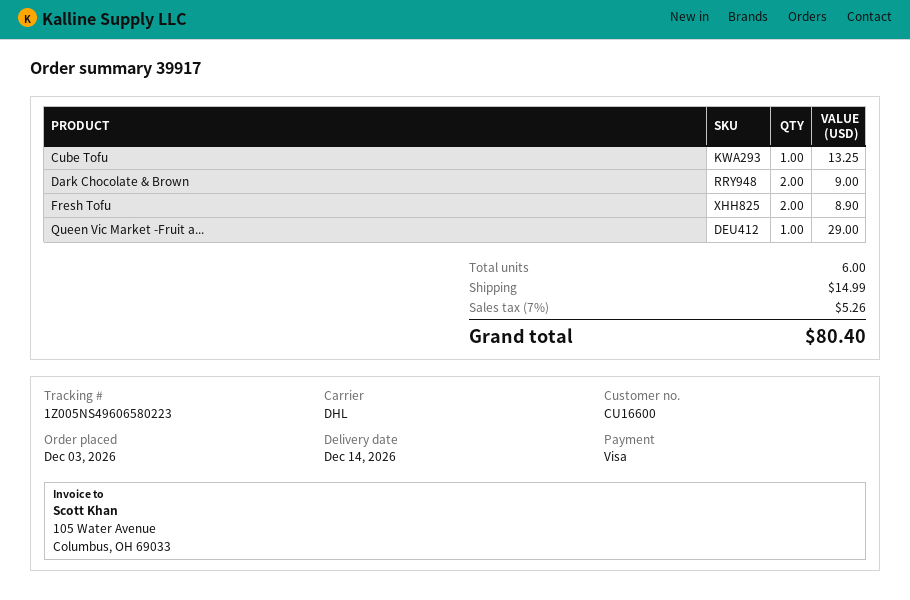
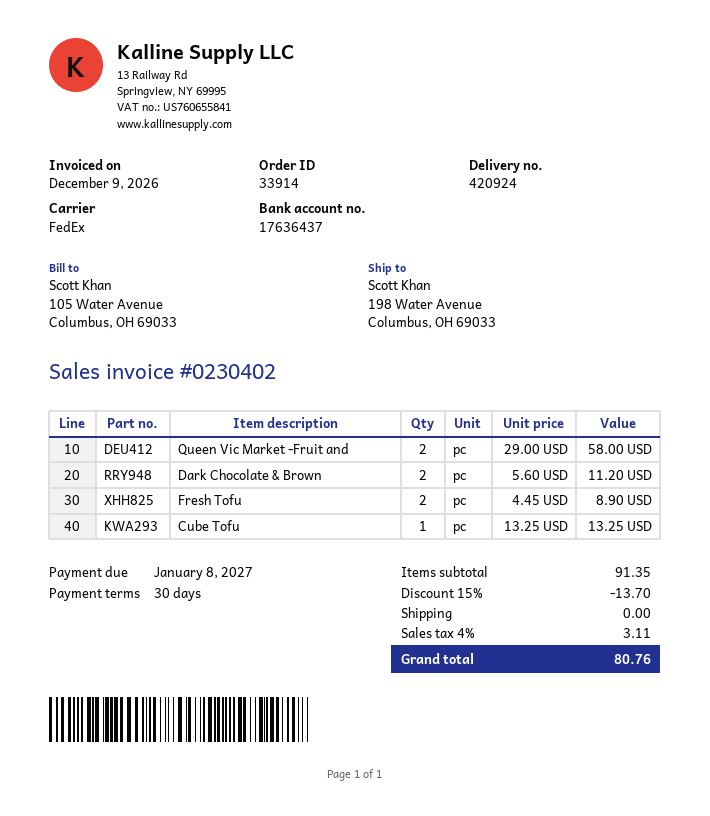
order number: 39917 -> 33914
shipping method: DHL -> FedEx
Dark Chocolate & Brown: 2 for 9.00 -> 2 for 11.20
Queen Vic Market -Fruit a...: 1 for 29.00 -> 2 for 58.00
discount: none -> 15% = 13.70
shipping: 14.99 -> 0.00
tax: 7% = 5.26 -> 4% = 3.11
total: 80.40 -> 80.76

